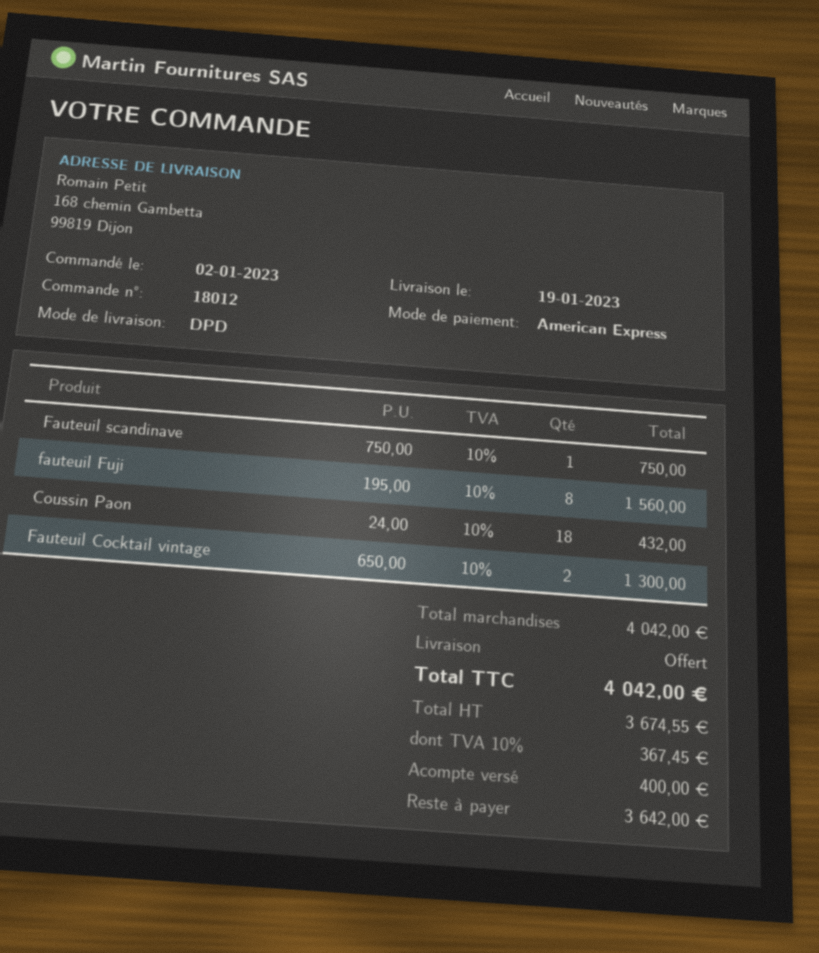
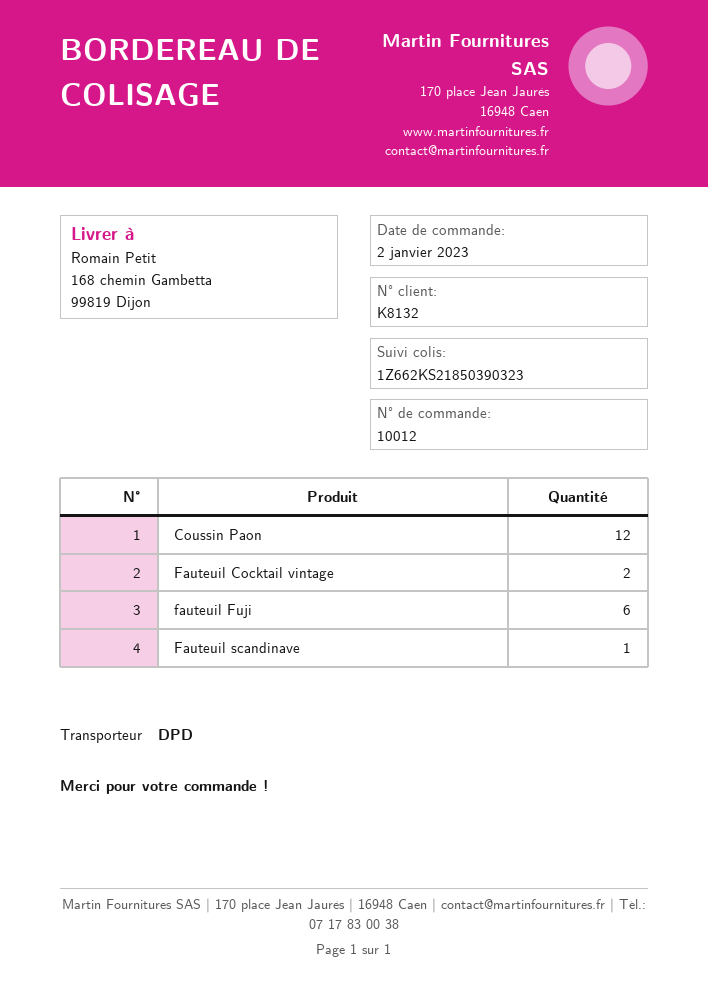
order number: 18012 -> 10012
fauteuil Fuji: 8 -> 6
Coussin Paon: 18 -> 12

